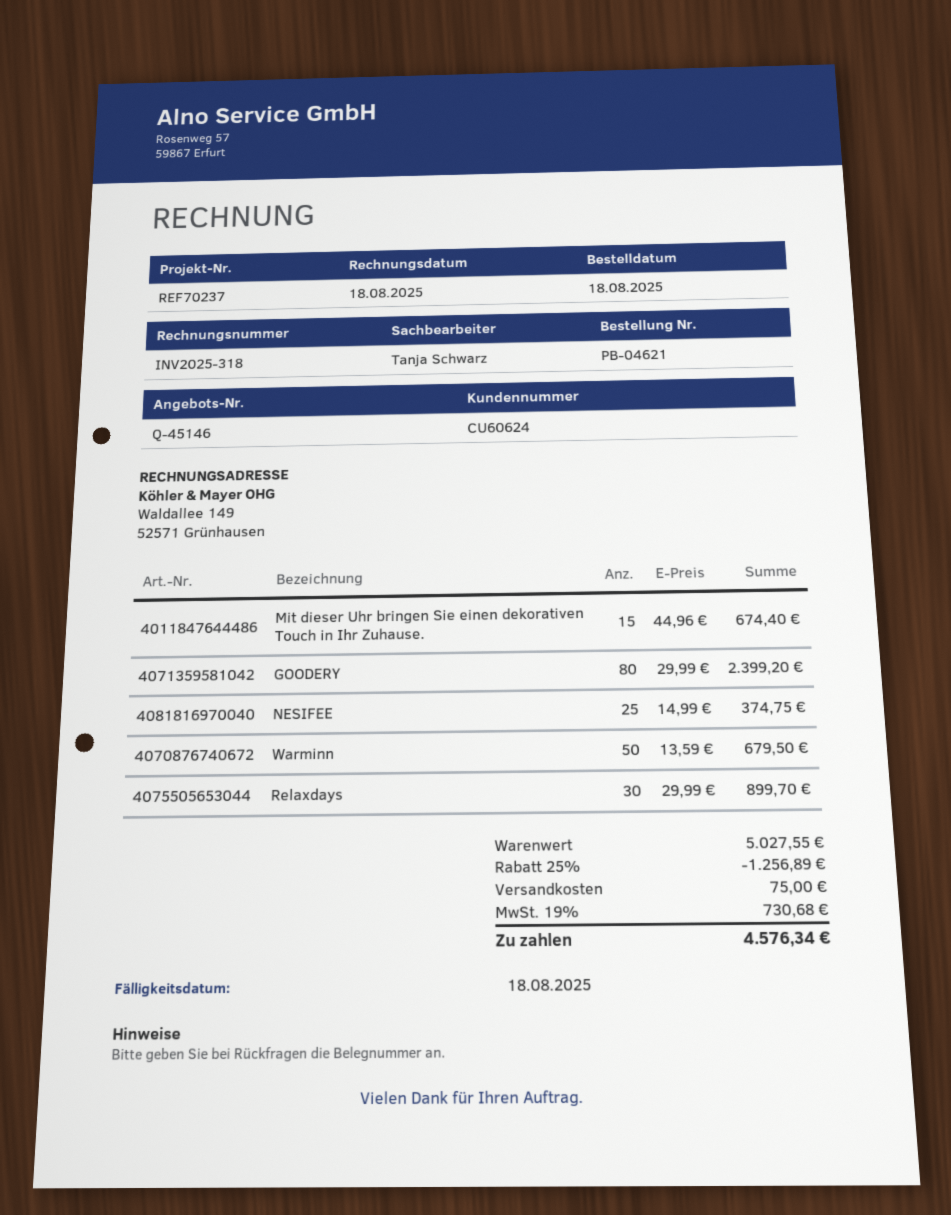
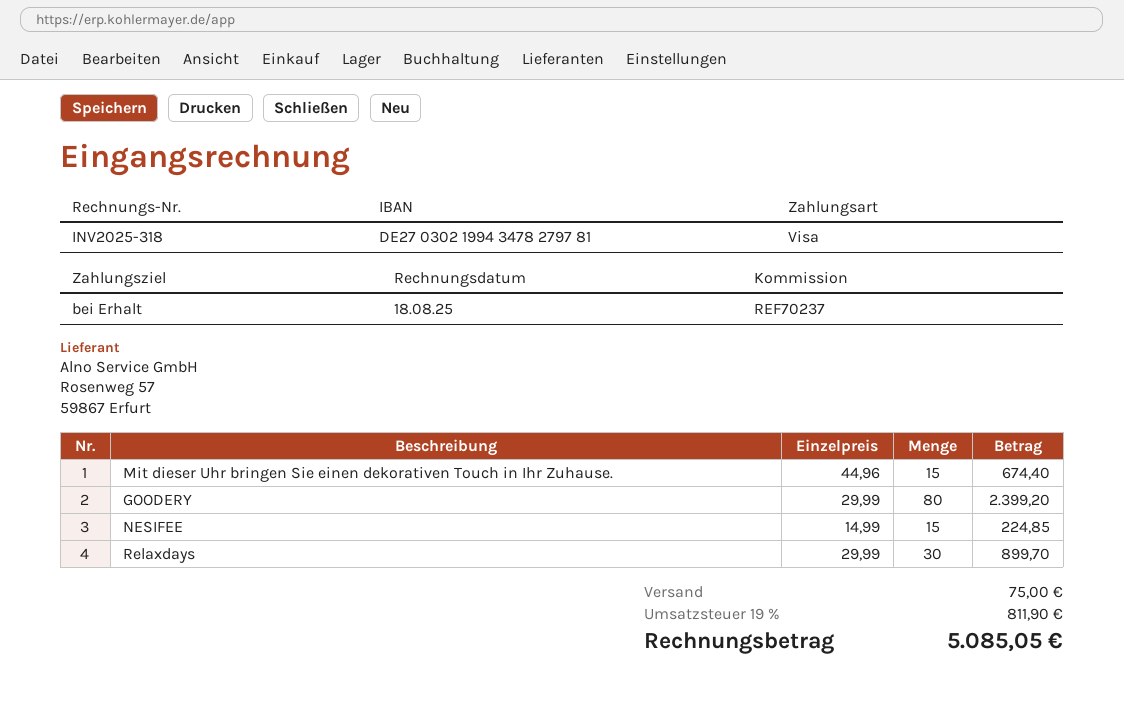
NESIFEE: 25 x 14.99 = 374.75 -> 15 x 14.99 = 224.85
Warminn: 50 x 13.59 = 679.50 -> none
discount: 25% = 1256.89 -> none
tax: 19% = 730.68 -> 19% = 811.90
total: 4576.34 -> 5085.05

